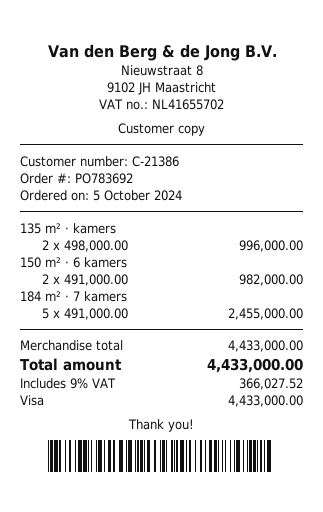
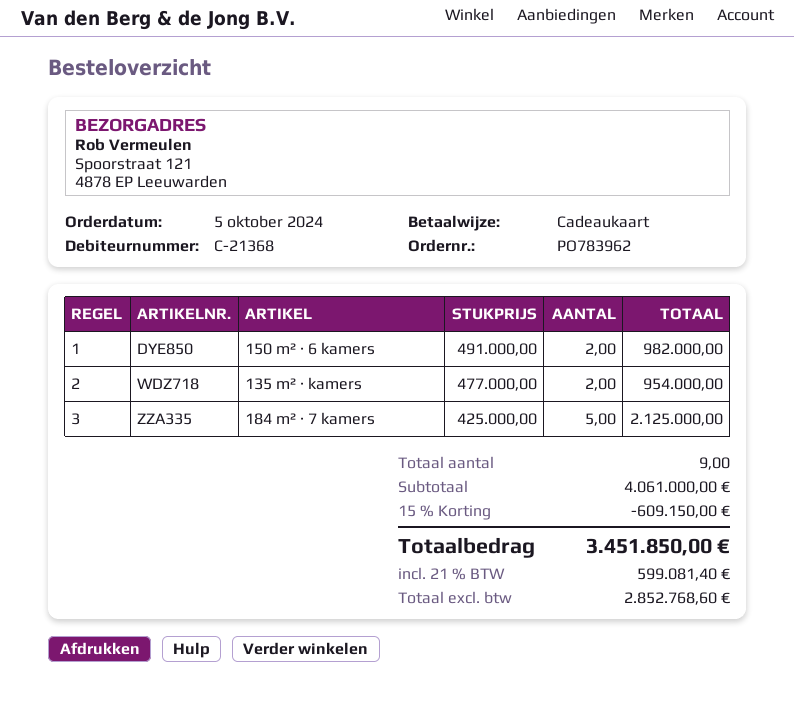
order number: PO783692 -> PO783962
customer number: C-21386 -> C-21368
payment method: Visa -> gift card
135 m² · kamers: 2 x 498000.00 = 996000.00 -> 2 x 477000.00 = 954000.00
184 m² · 7 kamers: 5 x 491000.00 = 2455000.00 -> 5 x 425000.00 = 2125000.00
subtotal: 4433000.00 -> 4061000.00
discount: none -> 15% = 609150.00
tax: 9% = 366027.52 -> 21% = 599081.40
total: 4433000.00 -> 3451850.00

